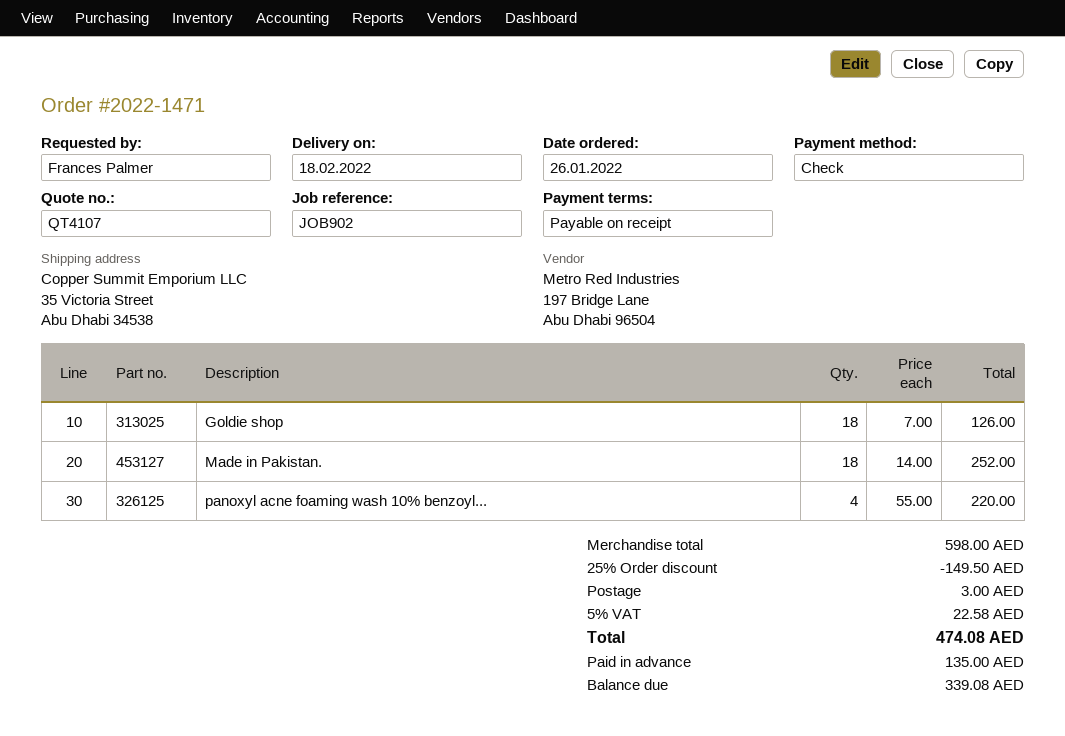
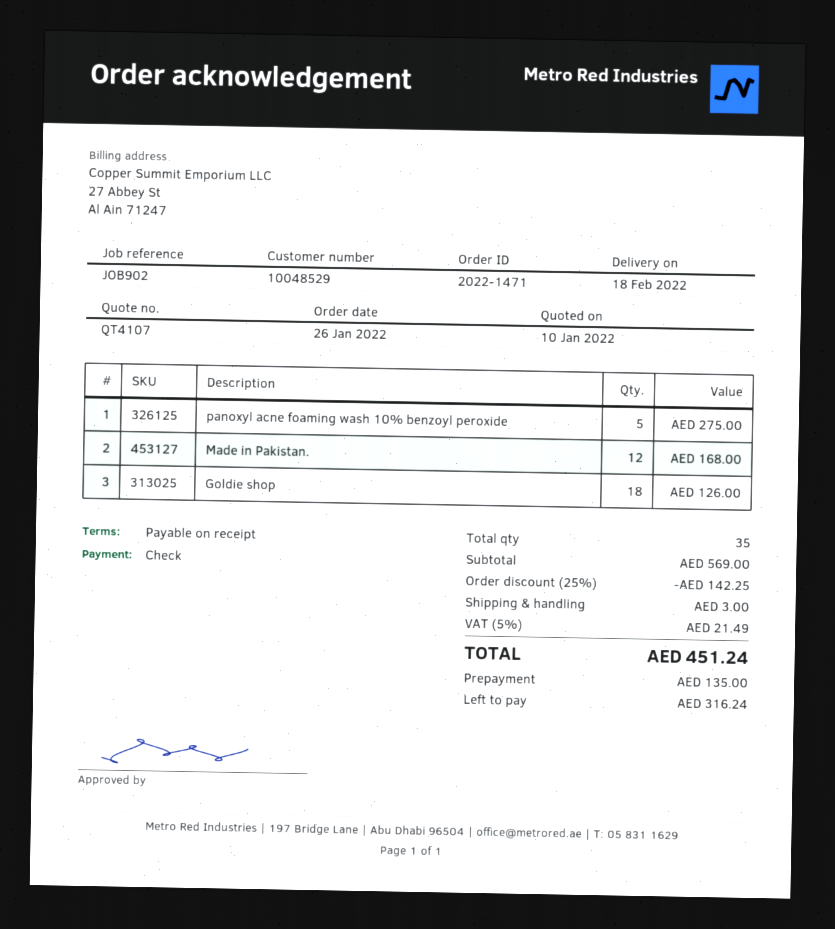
Made in Pakistan.: 18 for 252.00 -> 12 for 168.00
panoxyl acne foaming wash 10% benzoyl...: 4 for 220.00 -> 5 for 275.00
subtotal: 598.00 -> 569.00
discount: 25% = 149.50 -> 25% = 142.25
tax: 5% = 22.58 -> 5% = 21.49
total: 474.08 -> 451.24
balance: 339.08 -> 316.24

